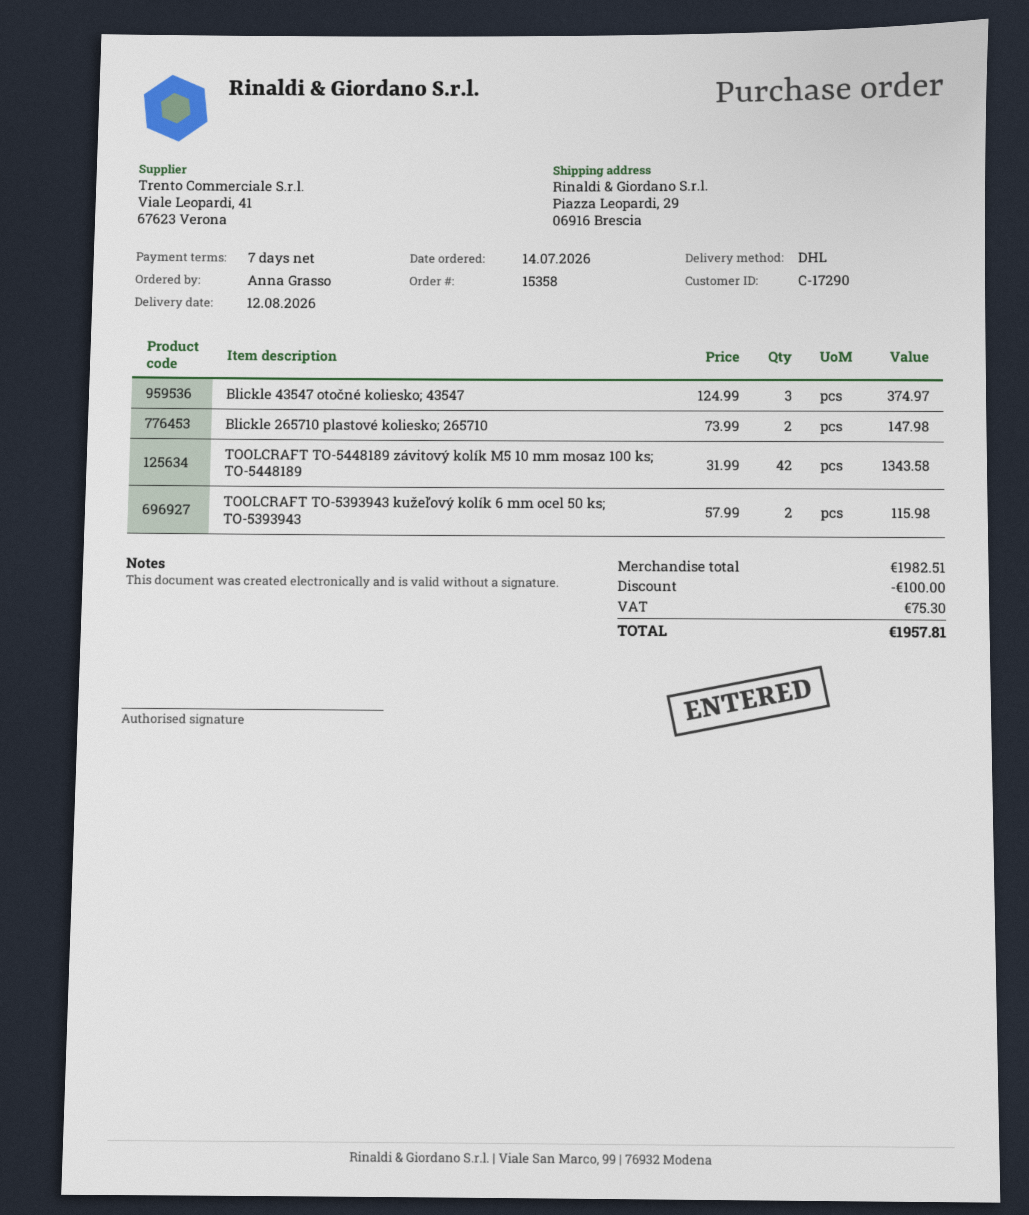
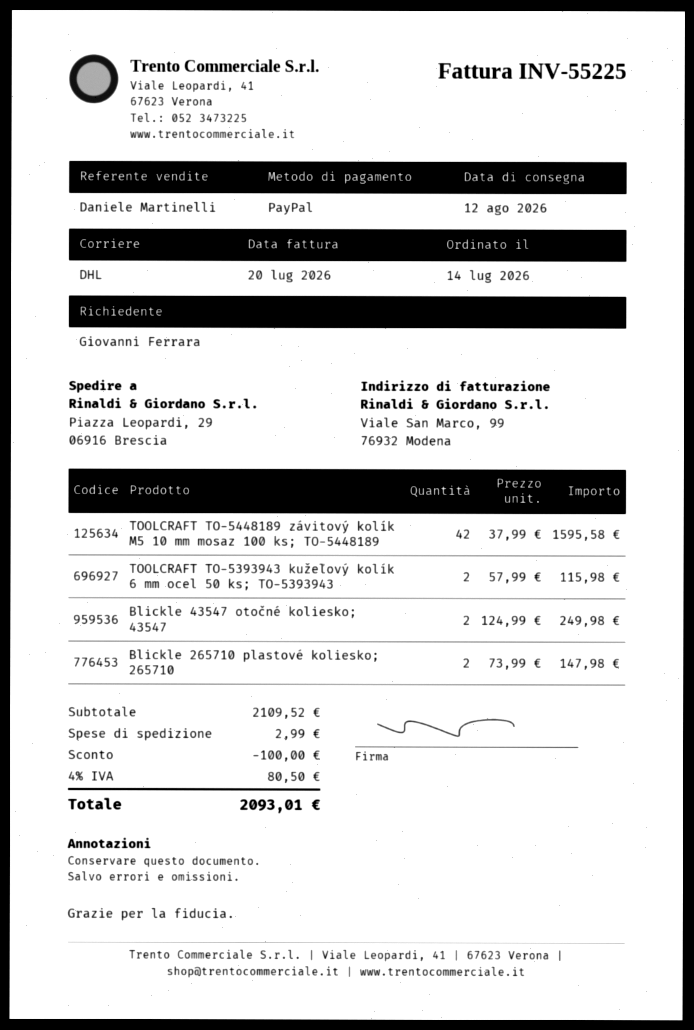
ordered by: Anna Grasso -> Giovanni Ferrara
Blickle 43547 otočné koliesko; 43547: 3 x 124.99 = 374.97 -> 2 x 124.99 = 249.98
TOOLCRAFT TO-5448189 závitový kolík M5 10 mm mosaz 100 ks; TO-5448189: 42 x 31.99 = 1343.58 -> 42 x 37.99 = 1595.58
subtotal: 1982.51 -> 2109.52
shipping: none -> 2.99
tax: 75.30 -> 80.50
total: 1957.81 -> 2093.01

